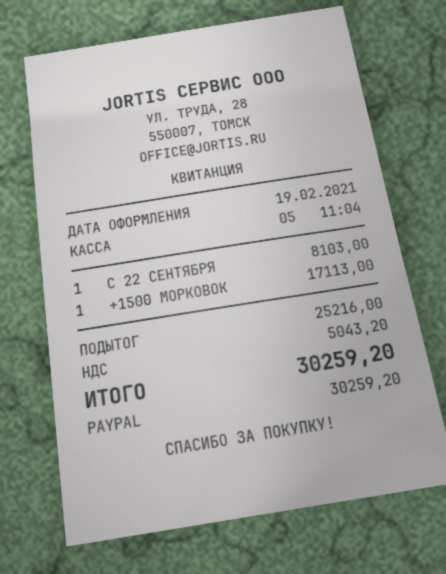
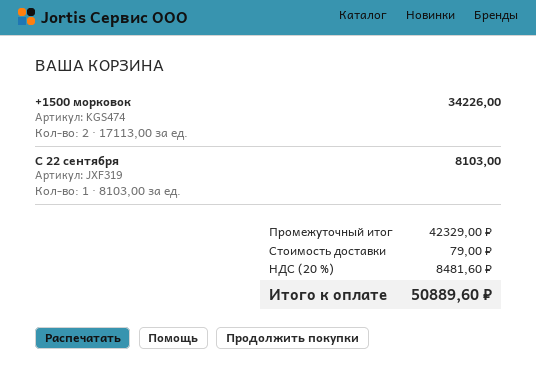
+1500 МОРКОВОК: 1 for 17113.00 -> 2 for 34226.00
subtotal: 25216.00 -> 42329.00
shipping: none -> 79.00
tax: 5043.20 -> 8481.60
total: 30259.20 -> 50889.60

